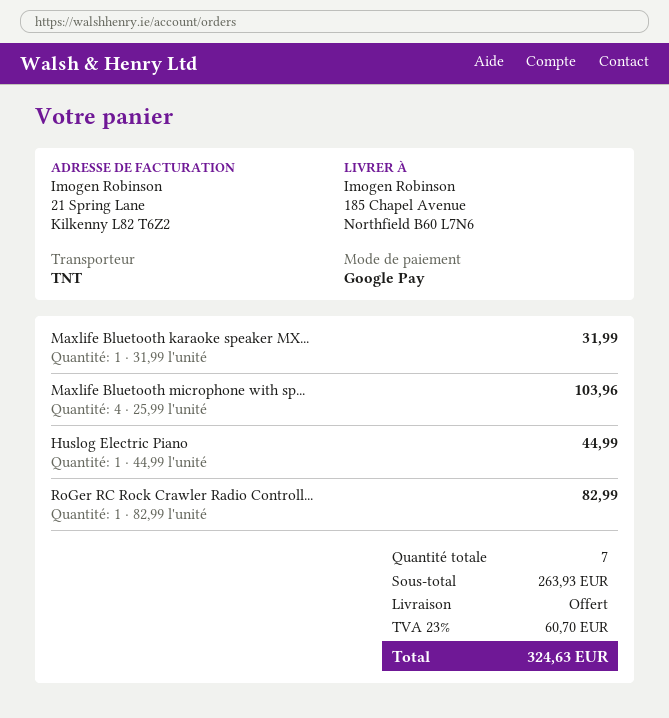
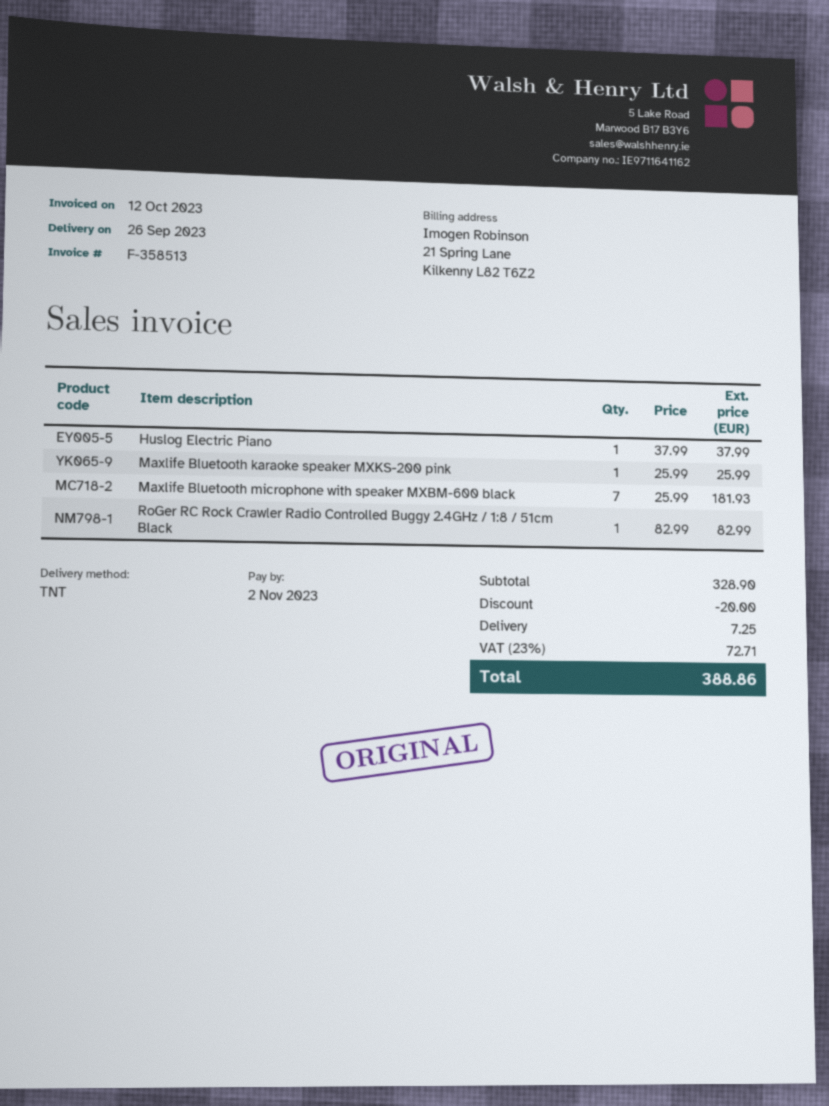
Maxlife Bluetooth karaoke speaker MX...: 1 x 31.99 = 31.99 -> 1 x 25.99 = 25.99
Maxlife Bluetooth microphone with sp...: 4 x 25.99 = 103.96 -> 7 x 25.99 = 181.93
Huslog Electric Piano: 1 x 44.99 = 44.99 -> 1 x 37.99 = 37.99
subtotal: 263.93 -> 328.90
discount: none -> 20.00
shipping: 0.00 -> 7.25
tax: 23% = 60.70 -> 23% = 72.71
total: 324.63 -> 388.86

